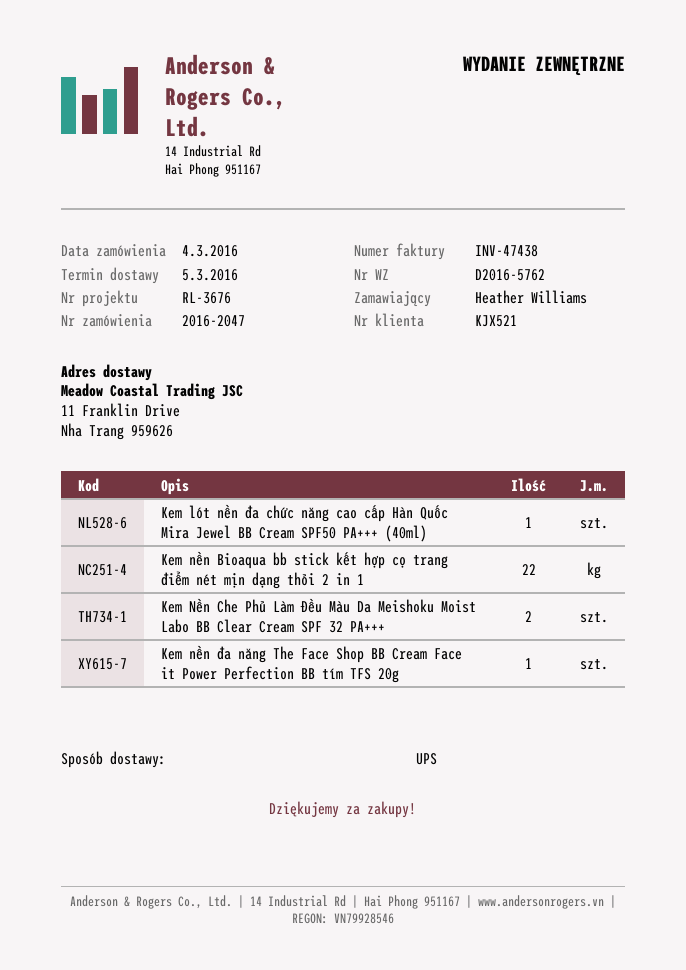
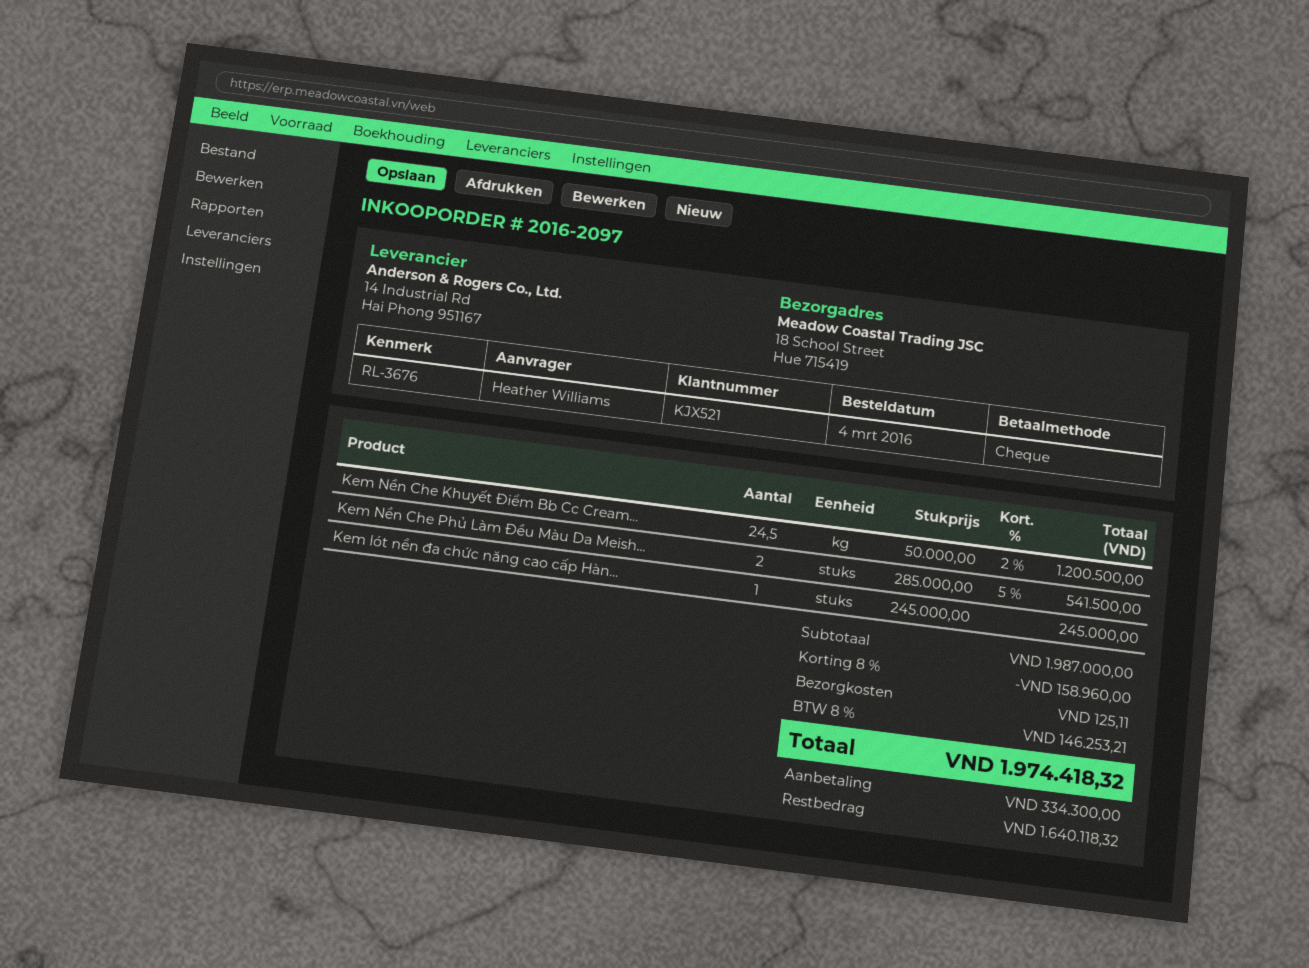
order number: 2016-2047 -> 2016-2097
ship to: 11 Franklin Drive, Nha Trang 959626 -> 18 School Street, Hue 715419
Kem nền Bioaqua bb stick kết hợp cọ trang điểm nét mịn dạng thỏi 2 in 1: 22 -> none
Kem nền đa năng The Face Shop BB Cream Face it Power Perfection BB tím TFS 20g: 1 -> none
Kem Nền Che Khuyết Điểm Bb Cc Cream...: none -> 24.5

